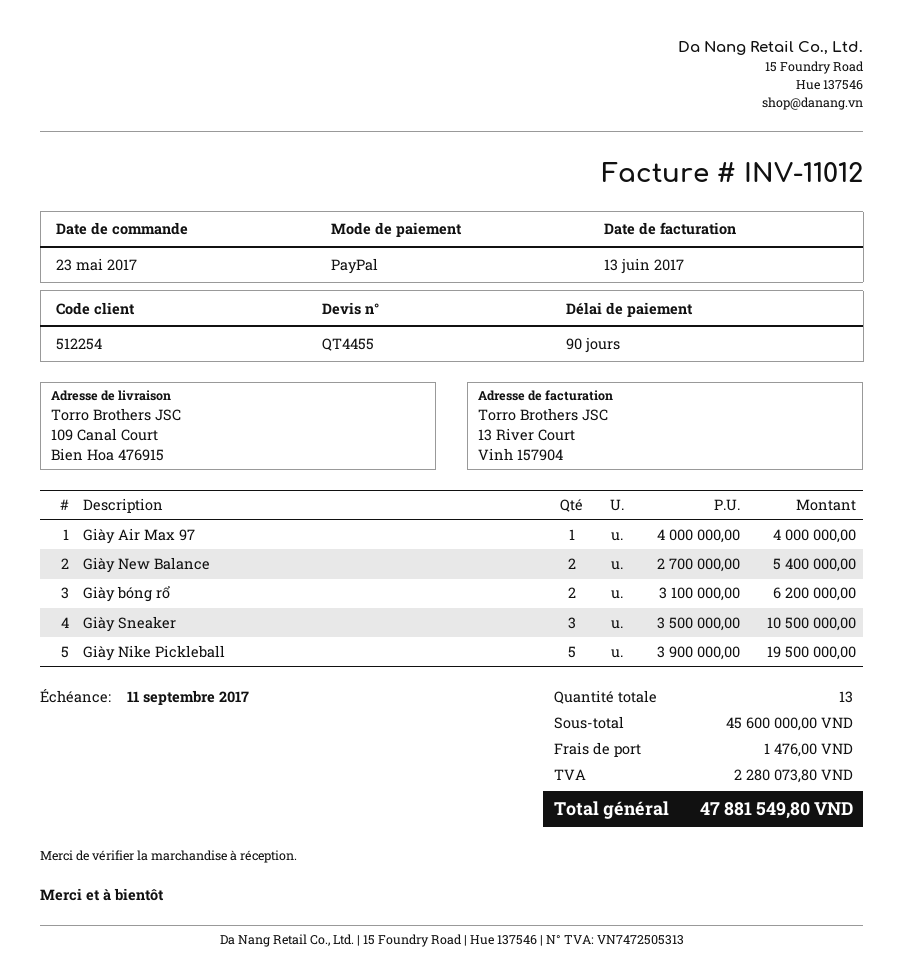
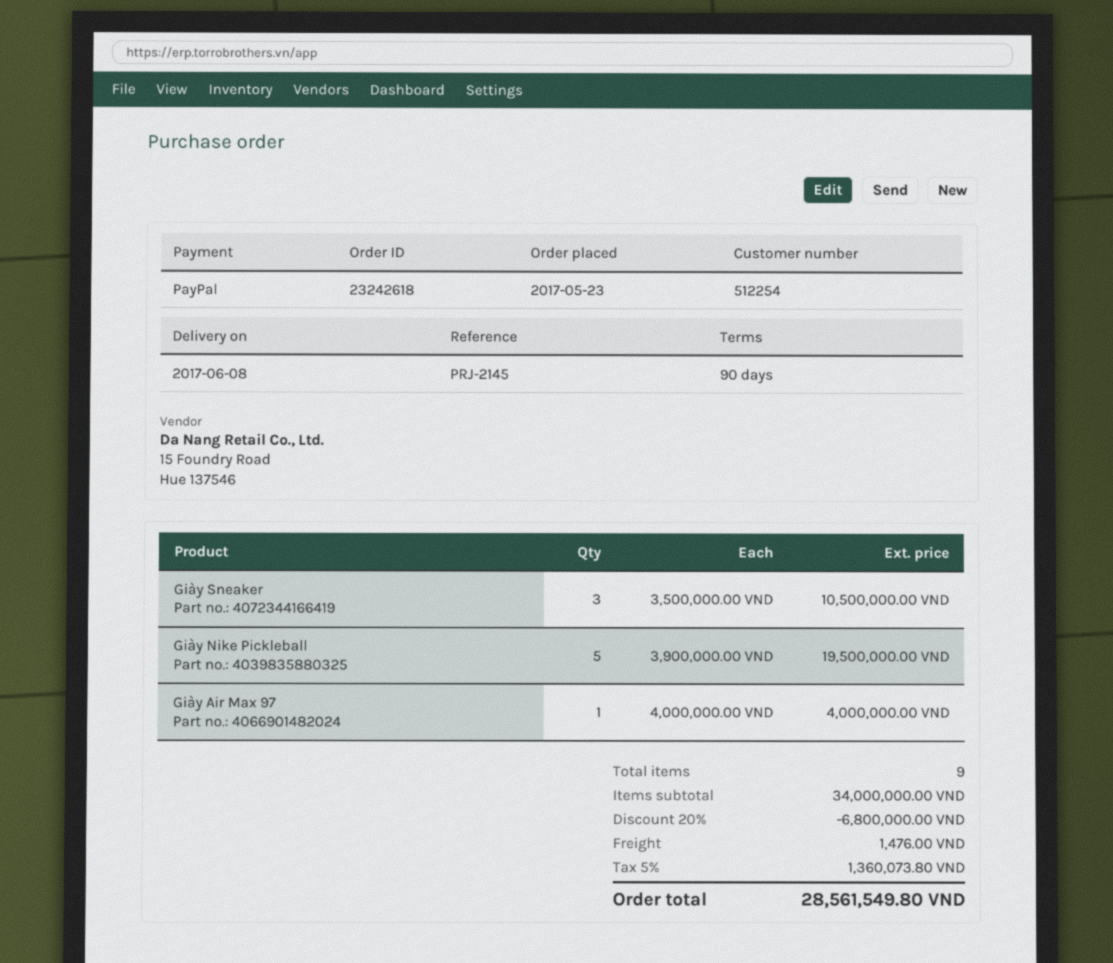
Giày New Balance: 2 x 2700000.00 = 5400000.00 -> none
Giày bóng rổ: 2 x 3100000.00 = 6200000.00 -> none
total quantity: 13 -> 9
subtotal: 45600000.00 -> 34000000.00
discount: none -> 20% = 6800000.00
tax: 2280073.80 -> 1360073.80
total: 47881549.80 -> 28561549.80

